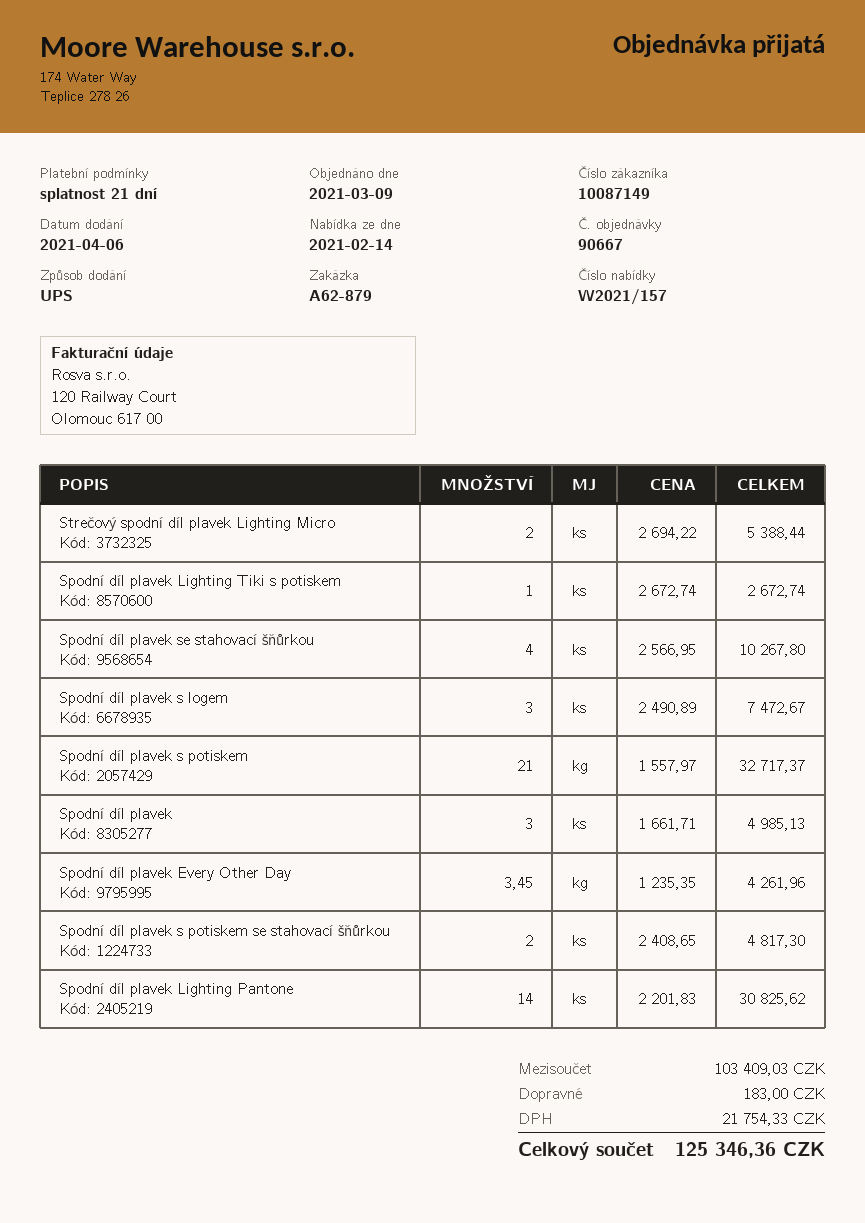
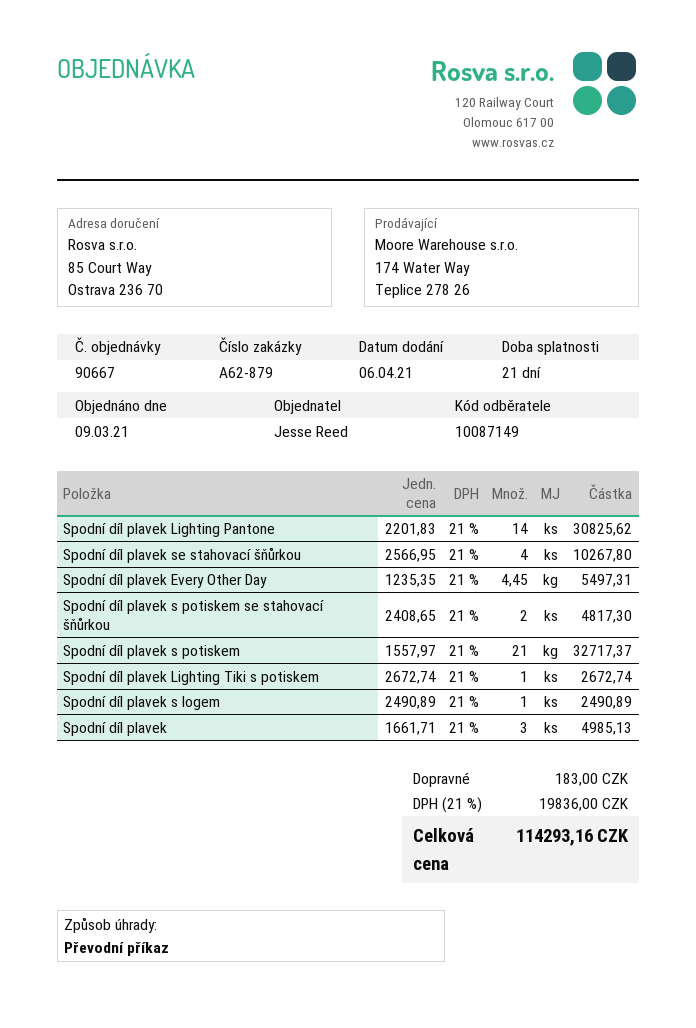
Strečový spodní díl plavek Lighting Micro: 2 x 2694.22 = 5388.44 -> none
Spodní díl plavek s logem: 3 x 2490.89 = 7472.67 -> 1 x 2490.89 = 2490.89
Spodní díl plavek Every Other Day: 3.45 x 1235.35 = 4261.96 -> 4.45 x 1235.35 = 5497.31
tax: 21754.33 -> 19836.00
total: 125346.36 -> 114293.16

